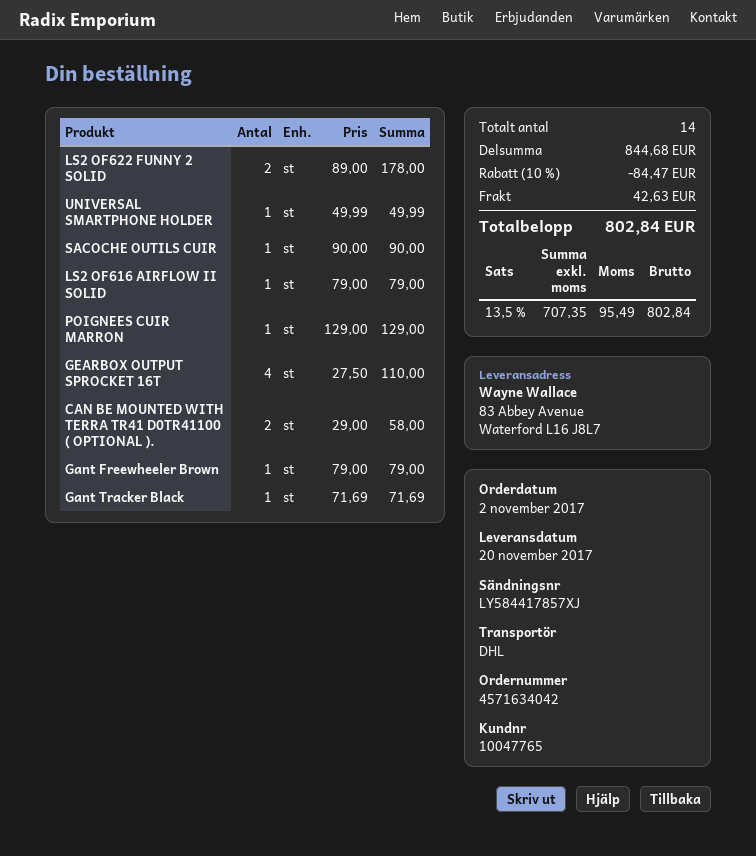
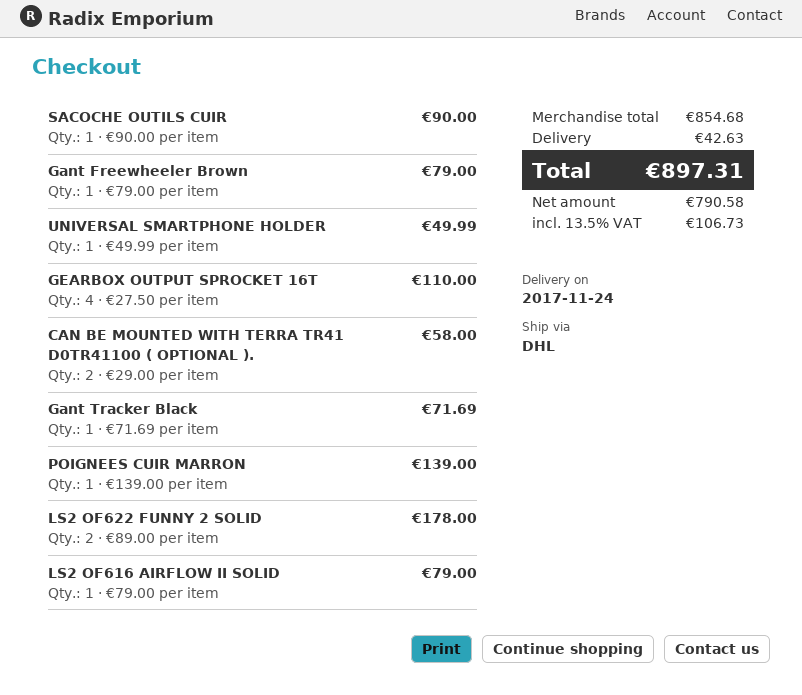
delivery date: 2017-11-20 -> 2017-11-24
POIGNEES CUIR MARRON: 1 x 129.00 = 129.00 -> 1 x 139.00 = 139.00
subtotal: 844.68 -> 854.68
discount: 10% = 84.47 -> none
net: 707.35 -> 790.58
tax: 13.5% = 95.49 -> 13.5% = 106.73
total: 802.84 -> 897.31

